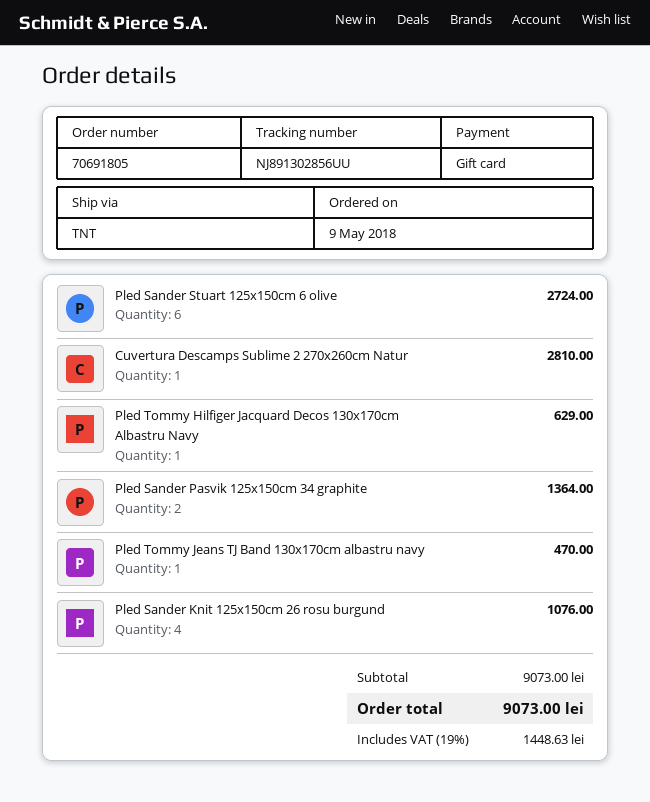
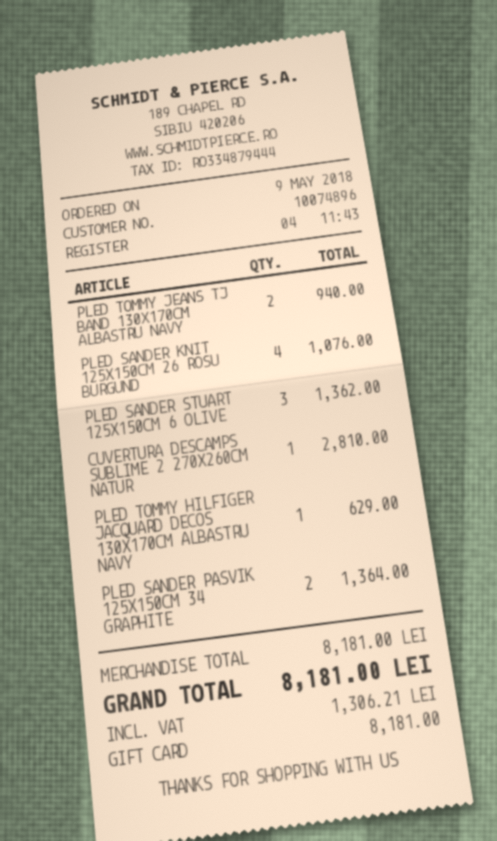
Pled Sander Stuart 125x150cm 6 olive: 6 for 2724.00 -> 3 for 1362.00
Pled Tommy Jeans TJ Band 130x170cm albastru navy: 1 for 470.00 -> 2 for 940.00
subtotal: 9073.00 -> 8181.00
tax: 1448.63 -> 1306.21
total: 9073.00 -> 8181.00

